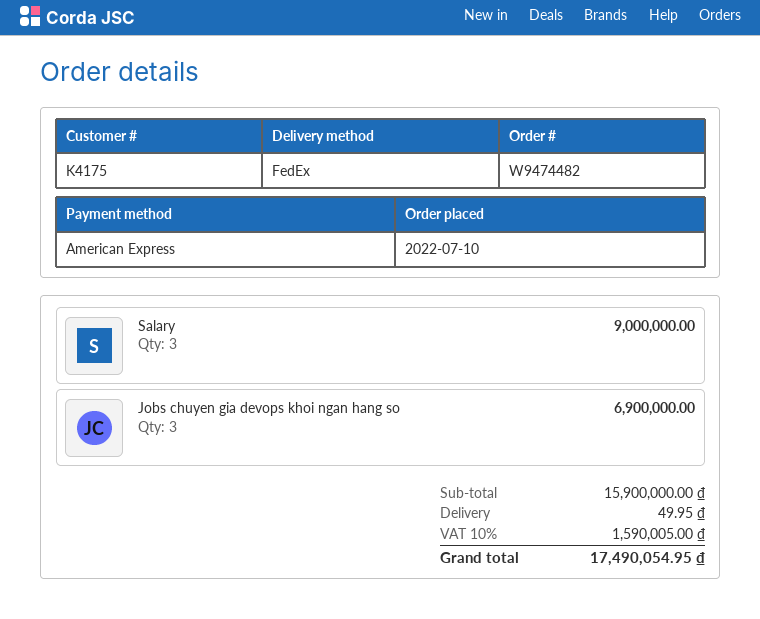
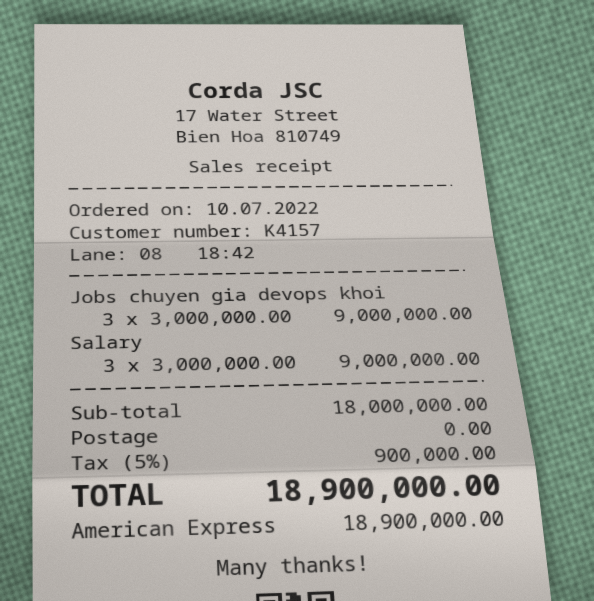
customer number: K4175 -> K4157
Jobs chuyen gia devops khoi ngan hang so: 3 for 6900000.00 -> 3 for 9000000.00
subtotal: 15900000.00 -> 18000000.00
shipping: 49.95 -> 0.00
tax: 10% = 1590005.00 -> 5% = 900000.00
total: 17490054.95 -> 18900000.00

